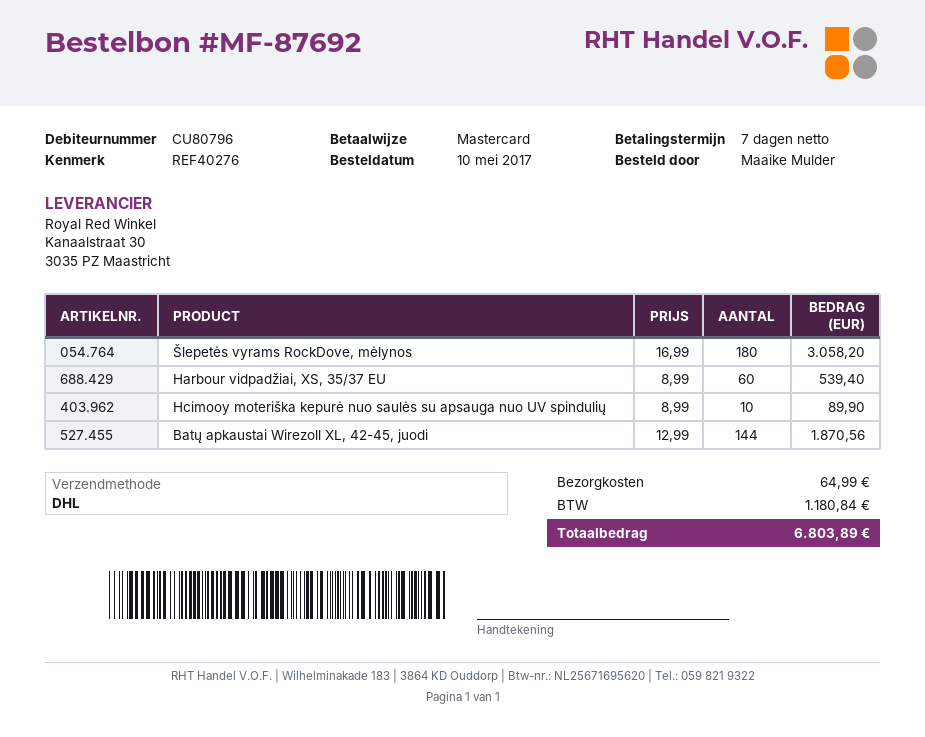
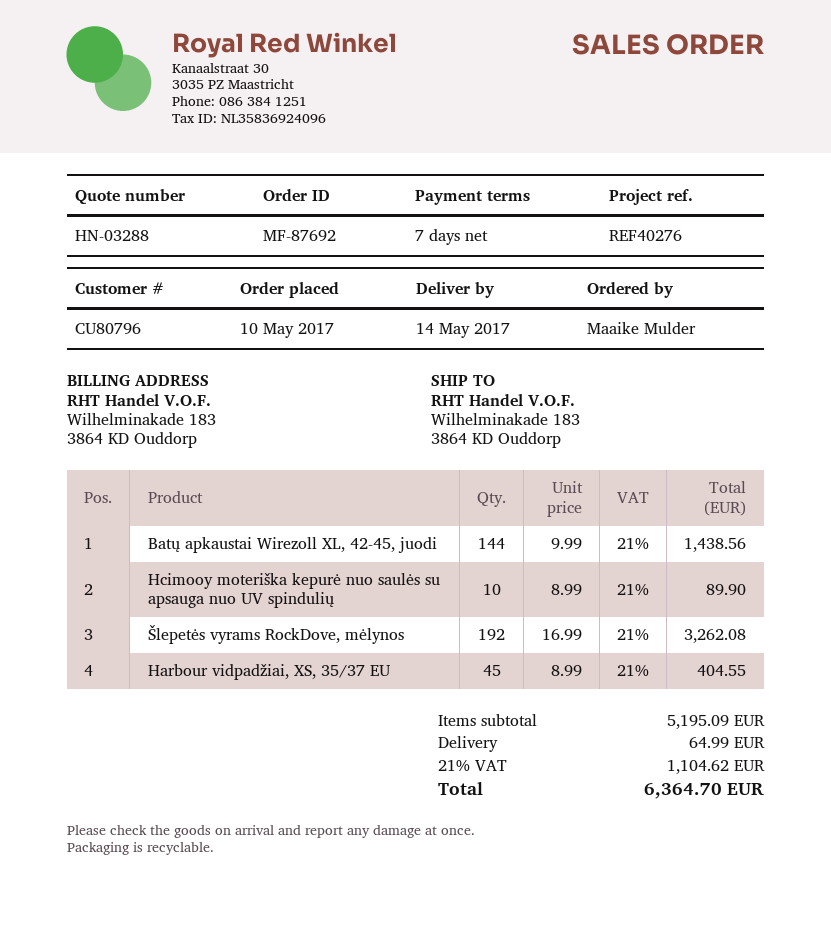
Šlepetės vyrams RockDove, mėlynos: 180 x 16.99 = 3058.20 -> 192 x 16.99 = 3262.08
Harbour vidpadžiai, XS, 35/37 EU: 60 x 8.99 = 539.40 -> 45 x 8.99 = 404.55
Batų apkaustai Wirezoll XL, 42-45, juodi: 144 x 12.99 = 1870.56 -> 144 x 9.99 = 1438.56
tax: 1180.84 -> 1104.62
total: 6803.89 -> 6364.70

